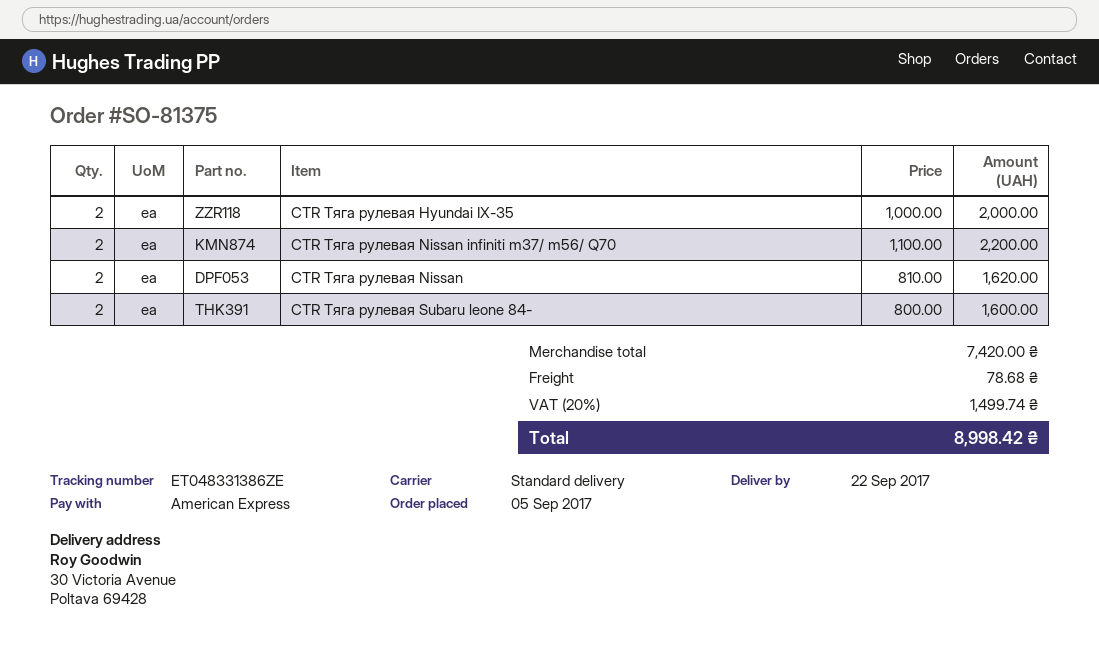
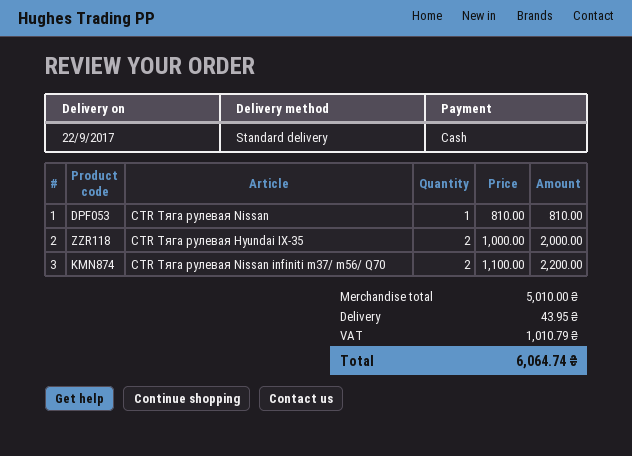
payment method: American Express -> cash
CTR Тяга рулевая Nissan: 2 x 810.00 = 1620.00 -> 1 x 810.00 = 810.00
CTR Тяга рулевая Subaru leone 84-: 2 x 800.00 = 1600.00 -> none
subtotal: 7420.00 -> 5010.00
shipping: 78.68 -> 43.95
tax: 1499.74 -> 1010.79
total: 8998.42 -> 6064.74

